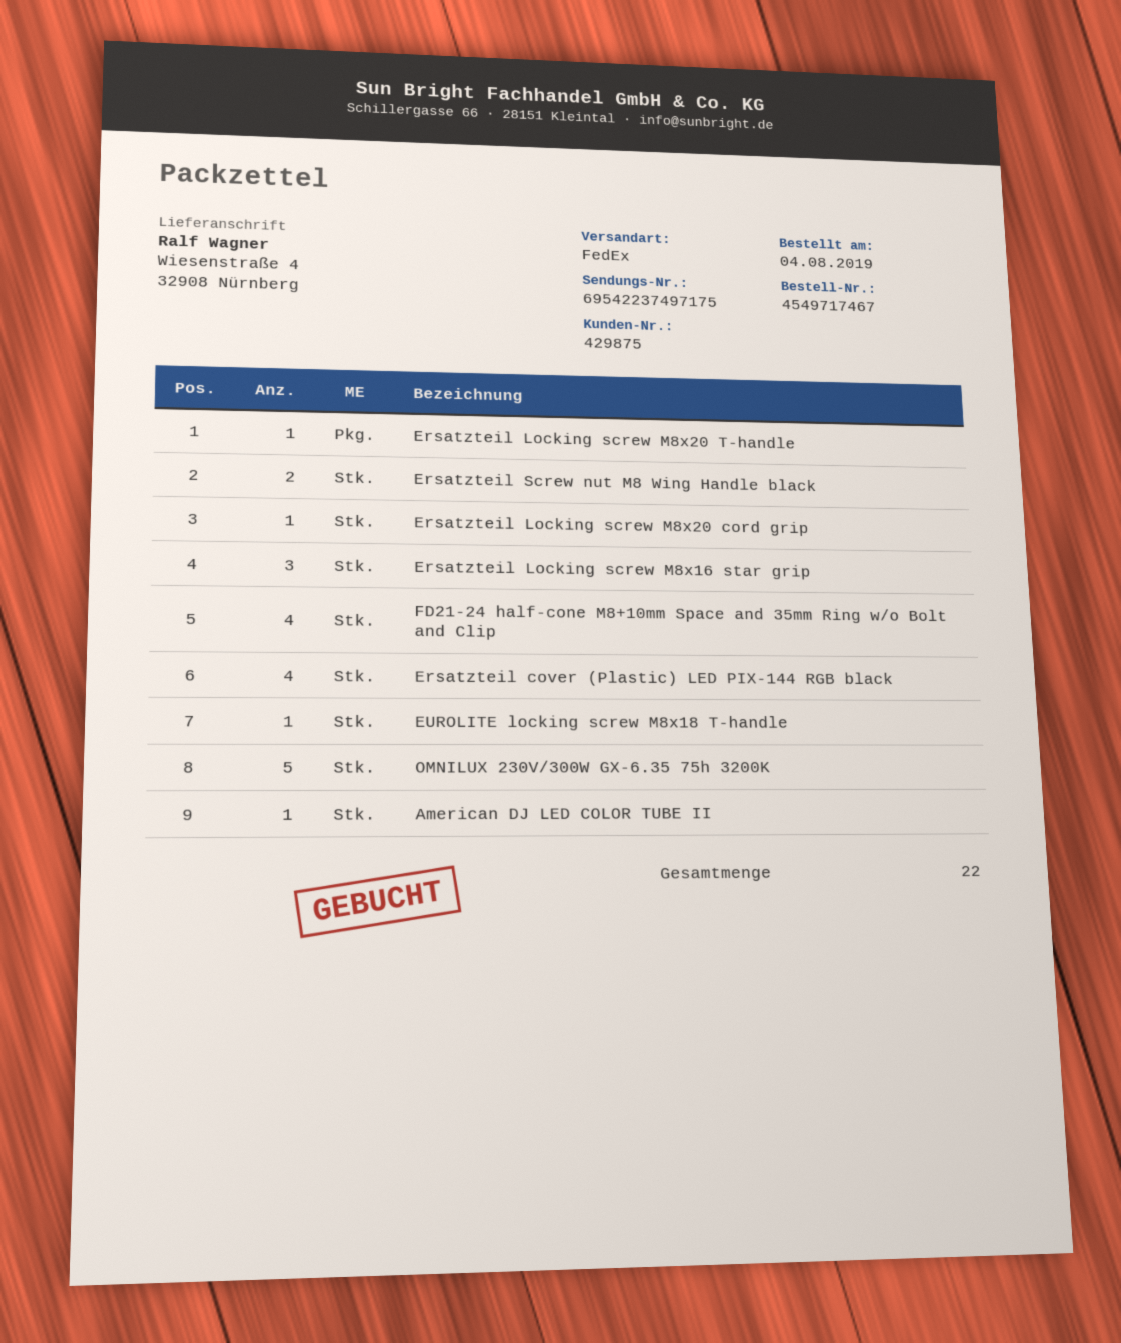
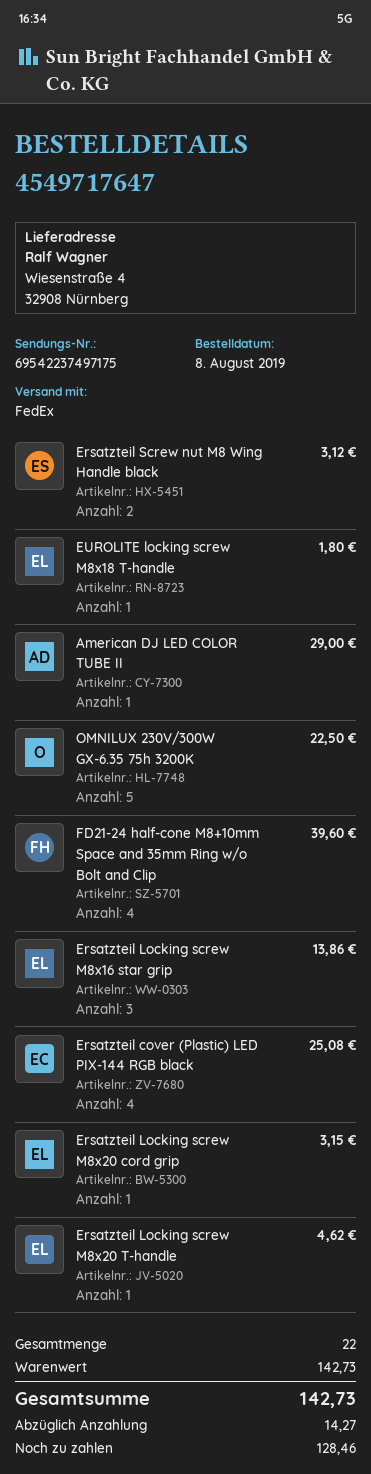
order number: 4549717467 -> 4549717647
order date: 2019-08-04 -> 2019-08-08

